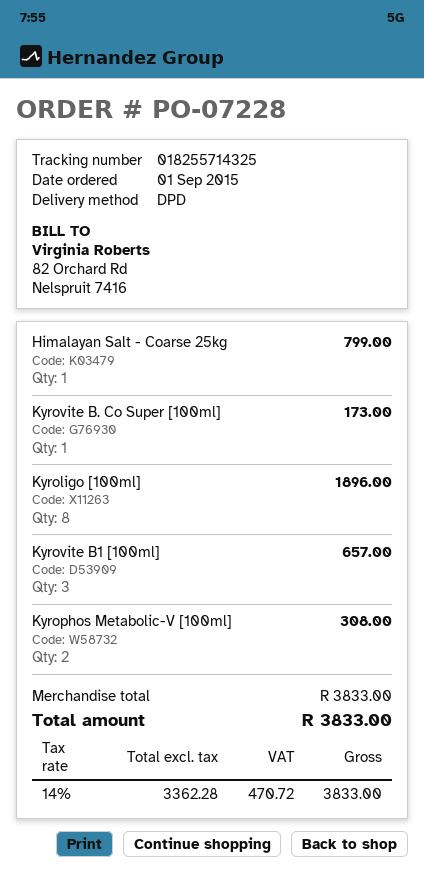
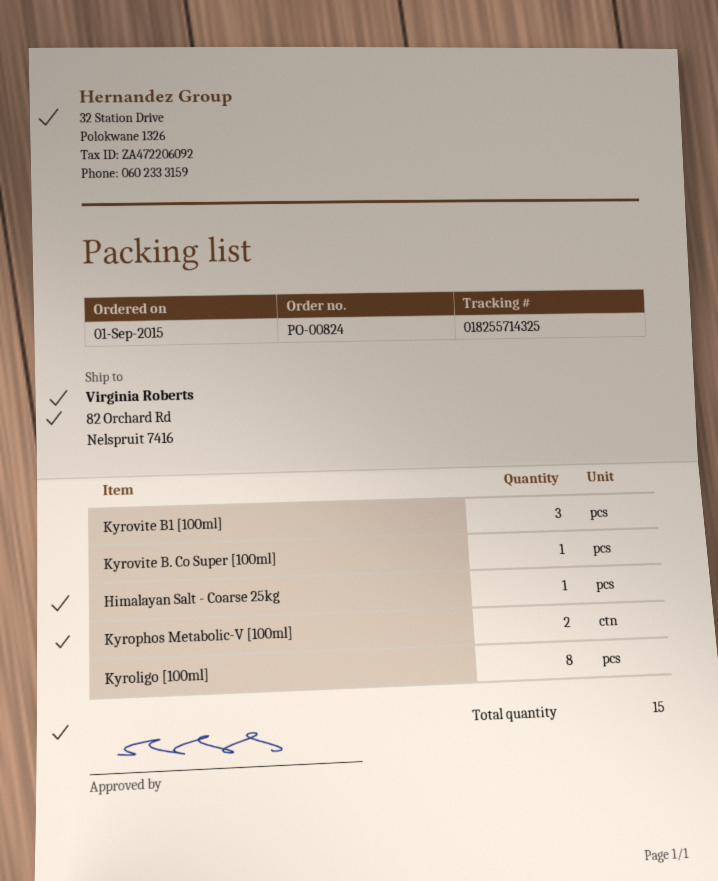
order number: PO-07228 -> PO-00824

